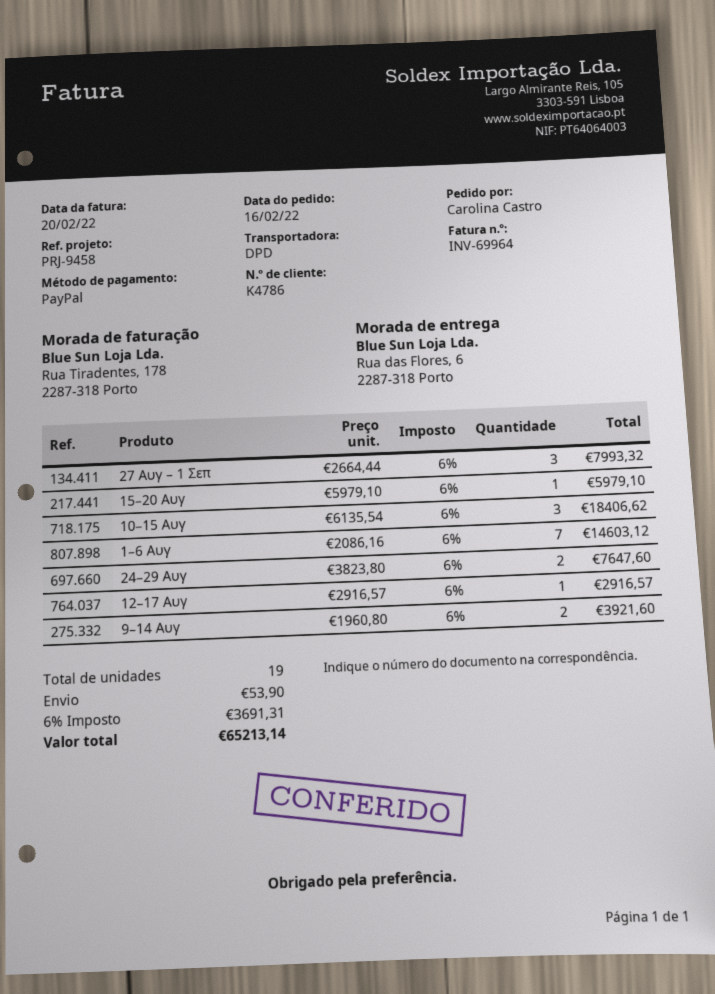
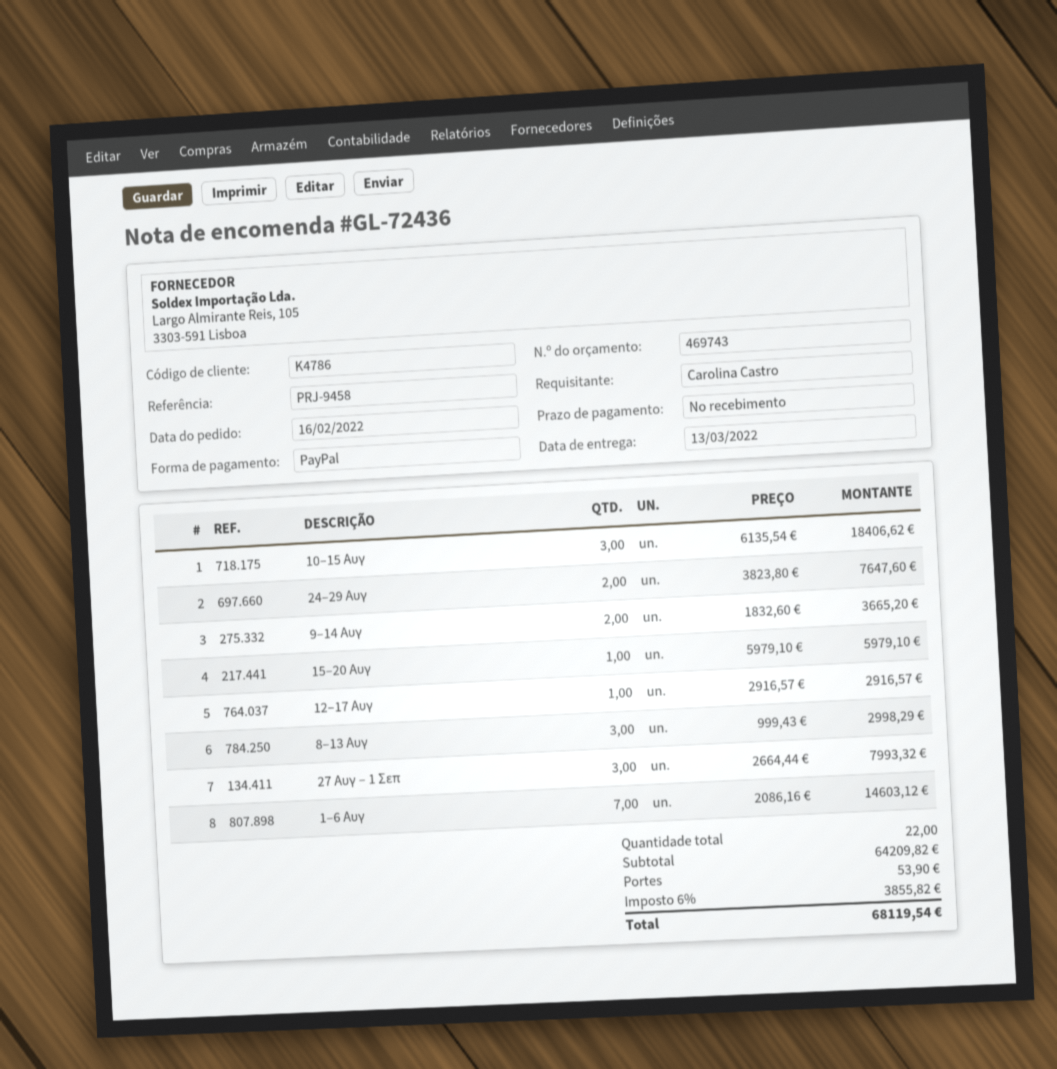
9–14 Αυγ: 2 x 1960.80 = 3921.60 -> 2 x 1832.60 = 3665.20
8–13 Αυγ: none -> 3 x 999.43 = 2998.29
total quantity: 19 -> 22
tax: 6% = 3691.31 -> 6% = 3855.82
total: 65213.14 -> 68119.54

